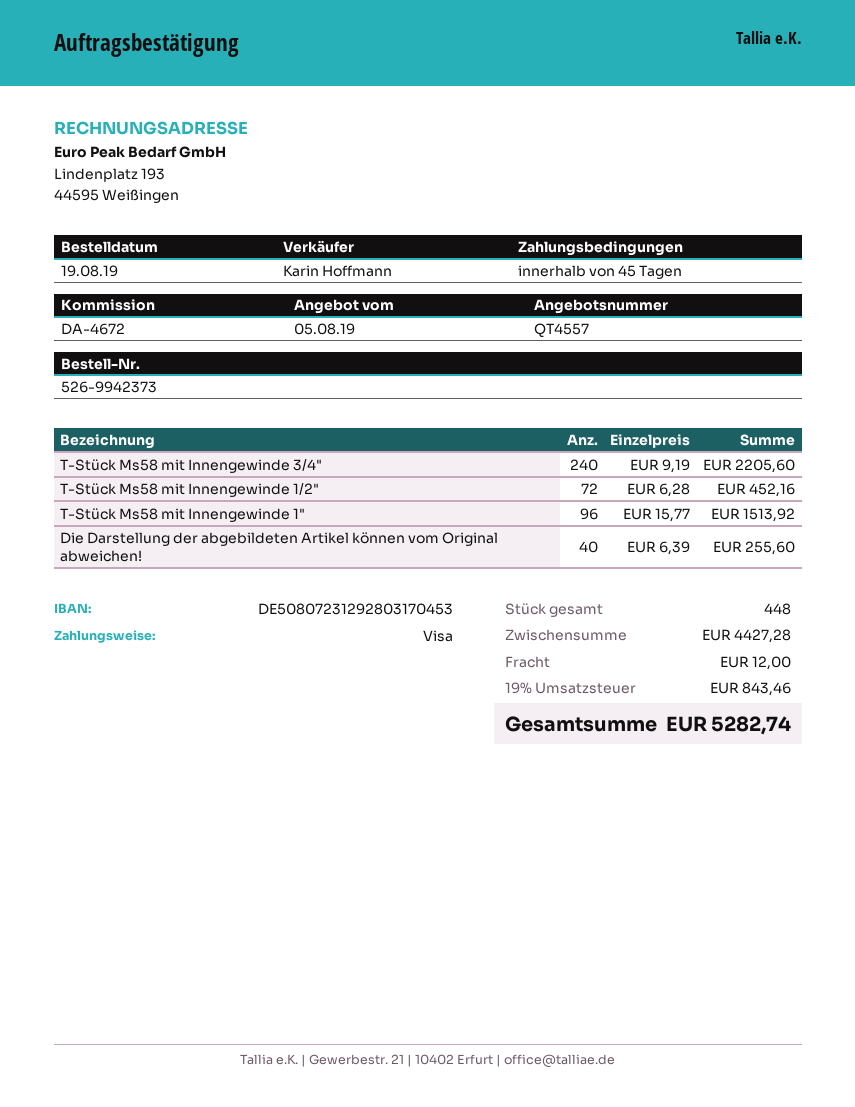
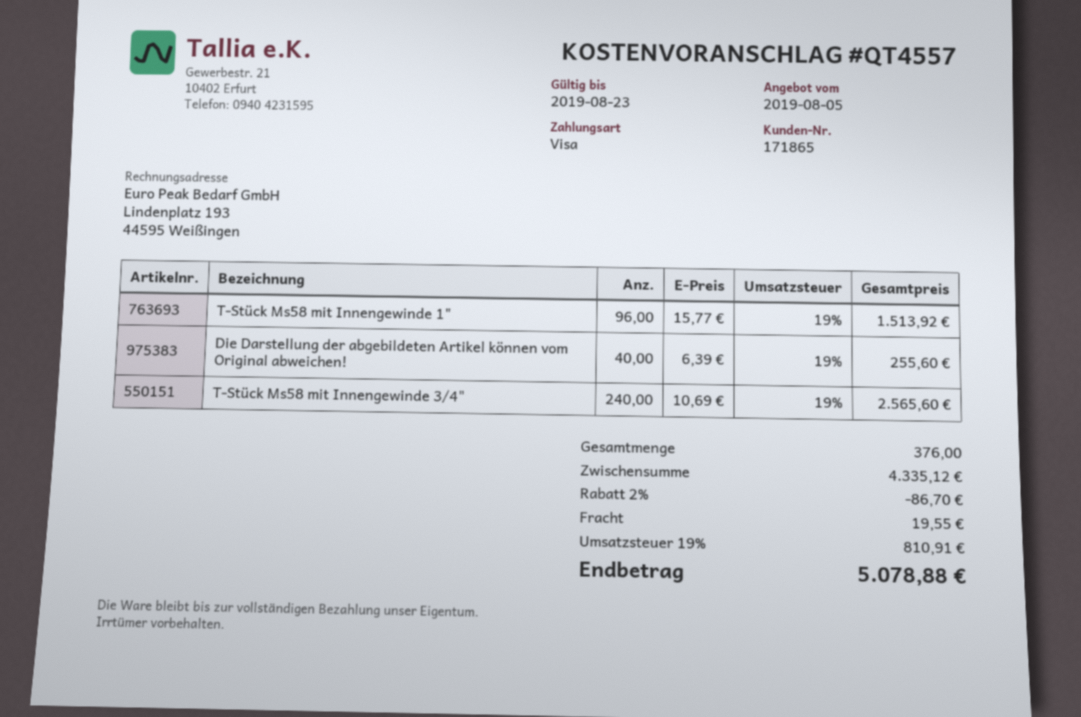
T-Stück Ms58 mit Innengewinde 3/4": 240 x 9.19 = 2205.60 -> 240 x 10.69 = 2565.60
T-Stück Ms58 mit Innengewinde 1/2": 72 x 6.28 = 452.16 -> none
total quantity: 448 -> 376
subtotal: 4427.28 -> 4335.12
discount: none -> 2% = 86.70
shipping: 12.00 -> 19.55
tax: 19% = 843.46 -> 19% = 810.91
total: 5282.74 -> 5078.88

